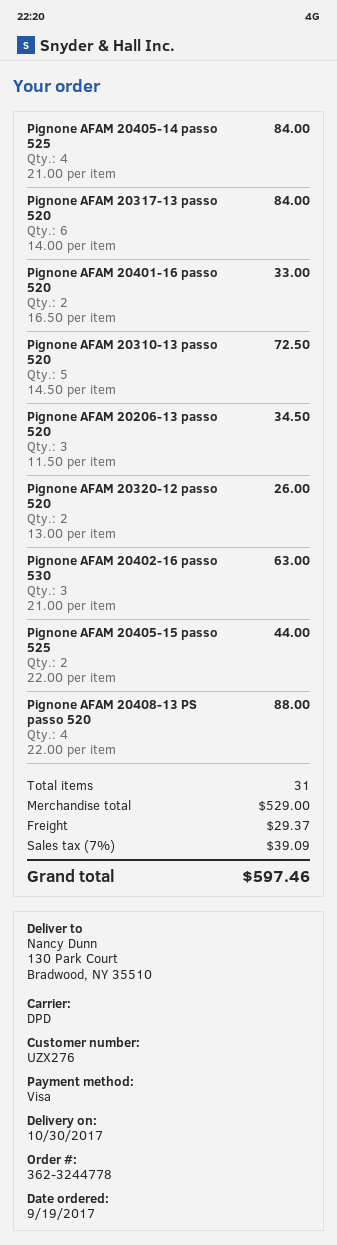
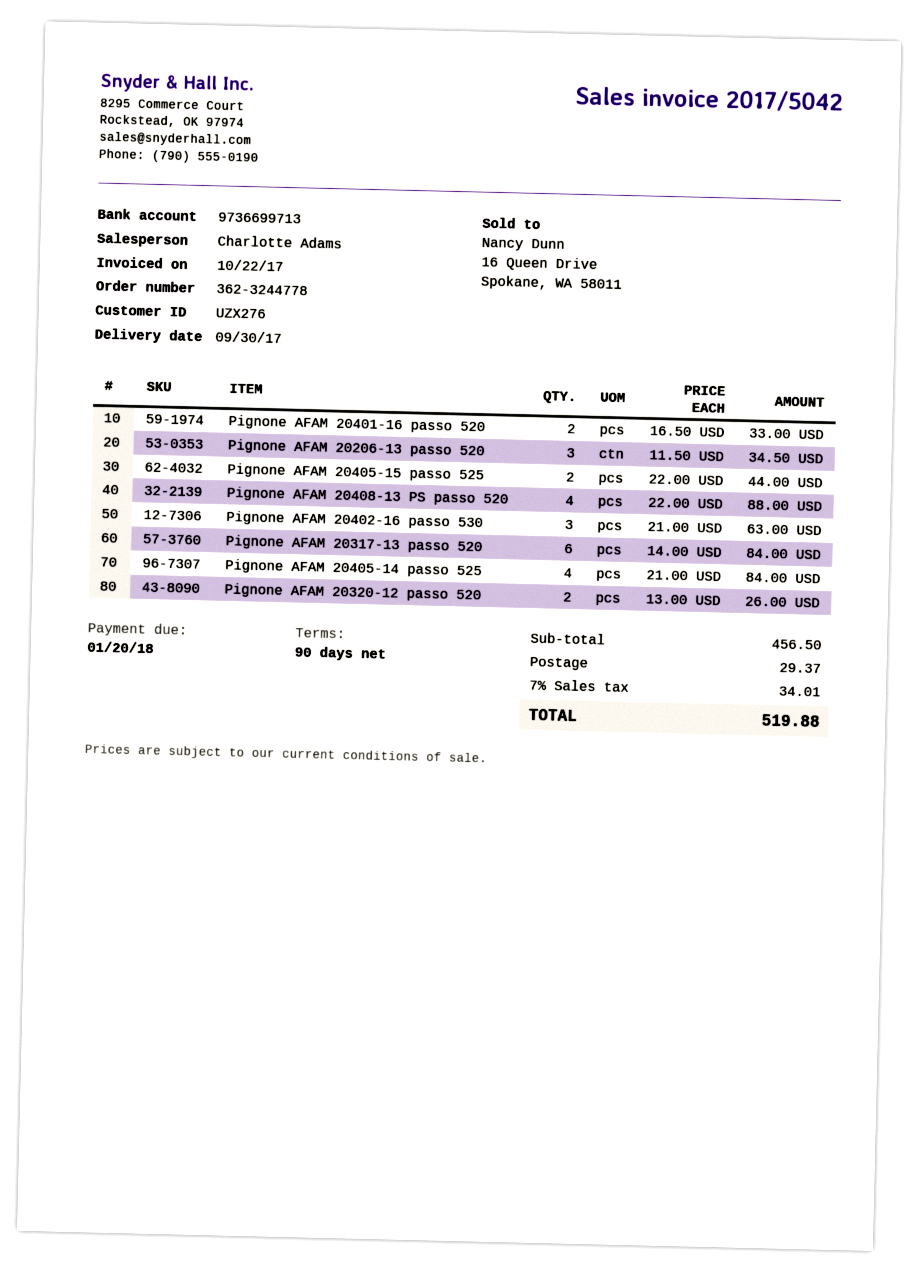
delivery date: 2017-10-30 -> 2017-09-30
Pignone AFAM 20310-13 passo 520: 5 x 14.50 = 72.50 -> none
subtotal: 529.00 -> 456.50
tax: 7% = 39.09 -> 7% = 34.01
total: 597.46 -> 519.88

